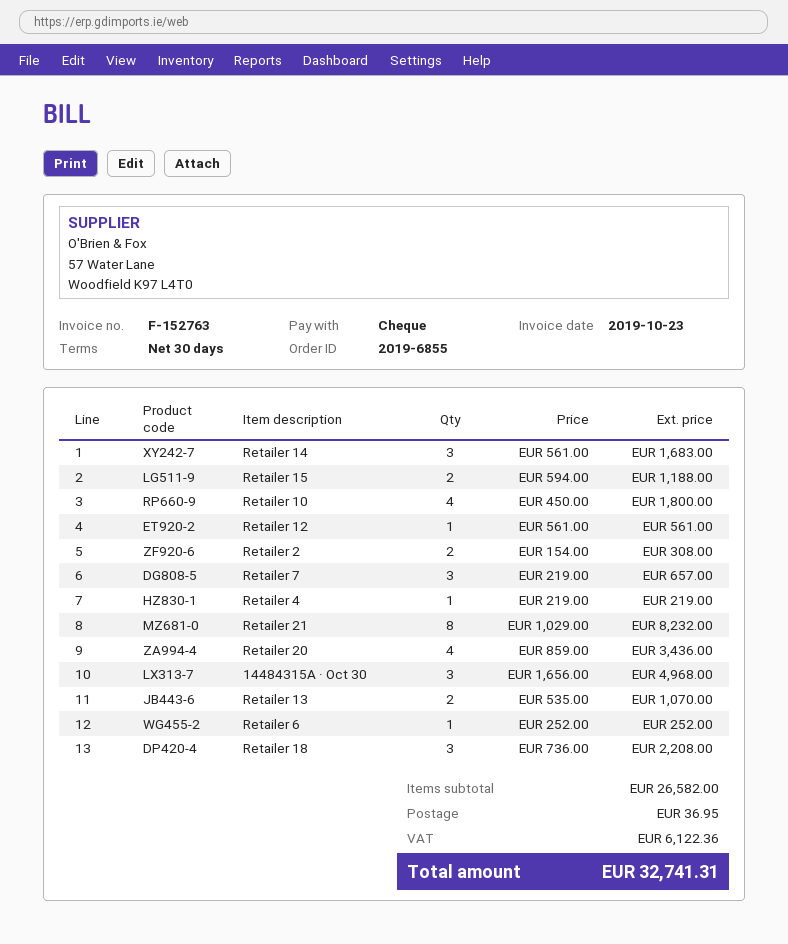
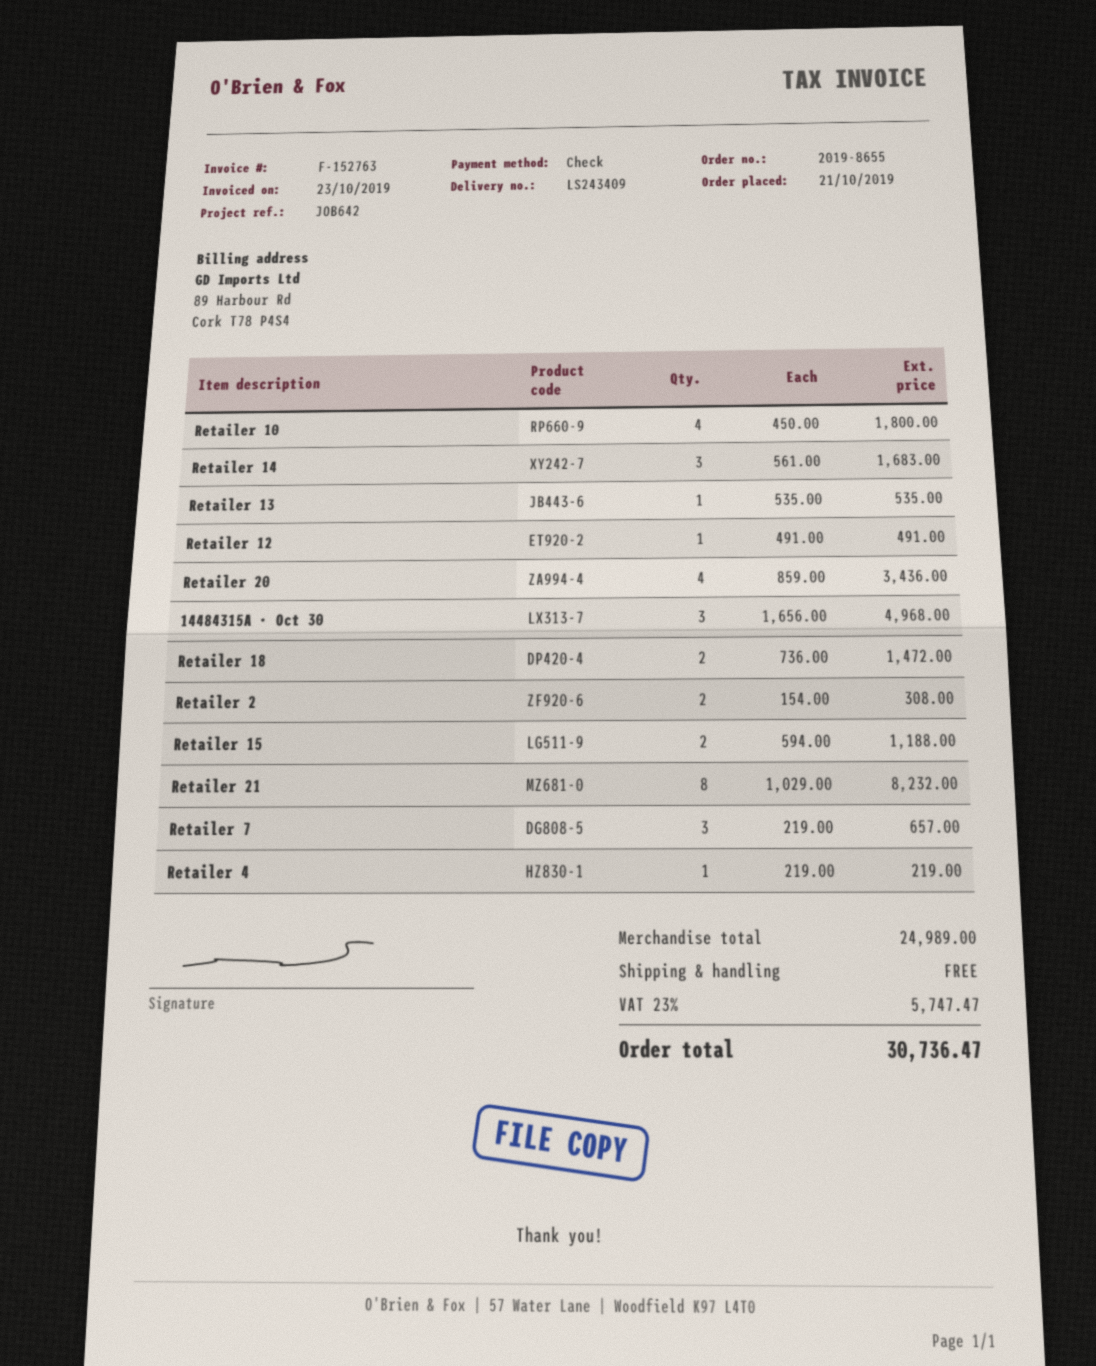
order number: 2019-6855 -> 2019-8655
Retailer 12: 1 x 561.00 = 561.00 -> 1 x 491.00 = 491.00
Retailer 13: 2 x 535.00 = 1070.00 -> 1 x 535.00 = 535.00
Retailer 6: 1 x 252.00 = 252.00 -> none
Retailer 18: 3 x 736.00 = 2208.00 -> 2 x 736.00 = 1472.00
subtotal: 26582.00 -> 24989.00
shipping: 36.95 -> 0.00
tax: 6122.36 -> 5747.47
total: 32741.31 -> 30736.47

